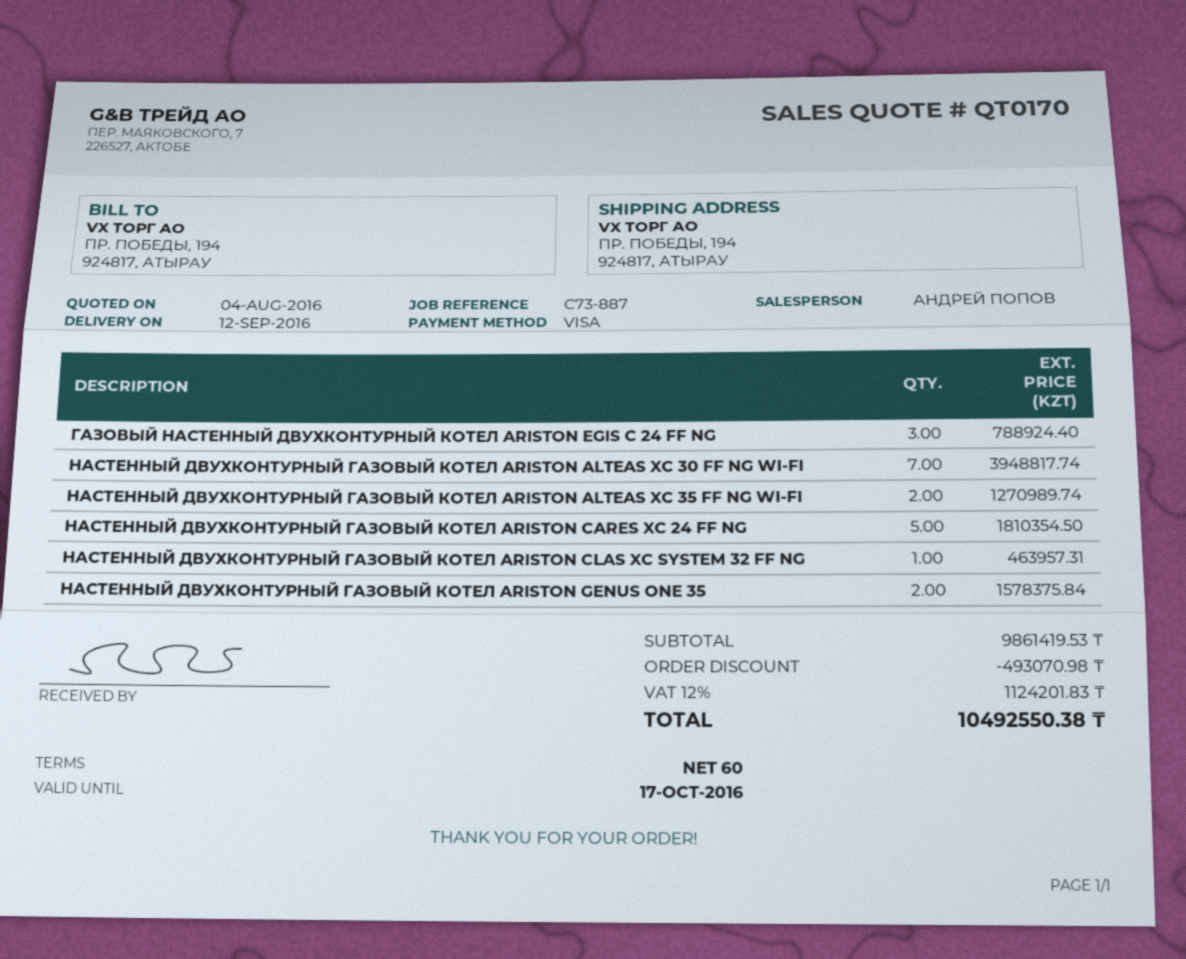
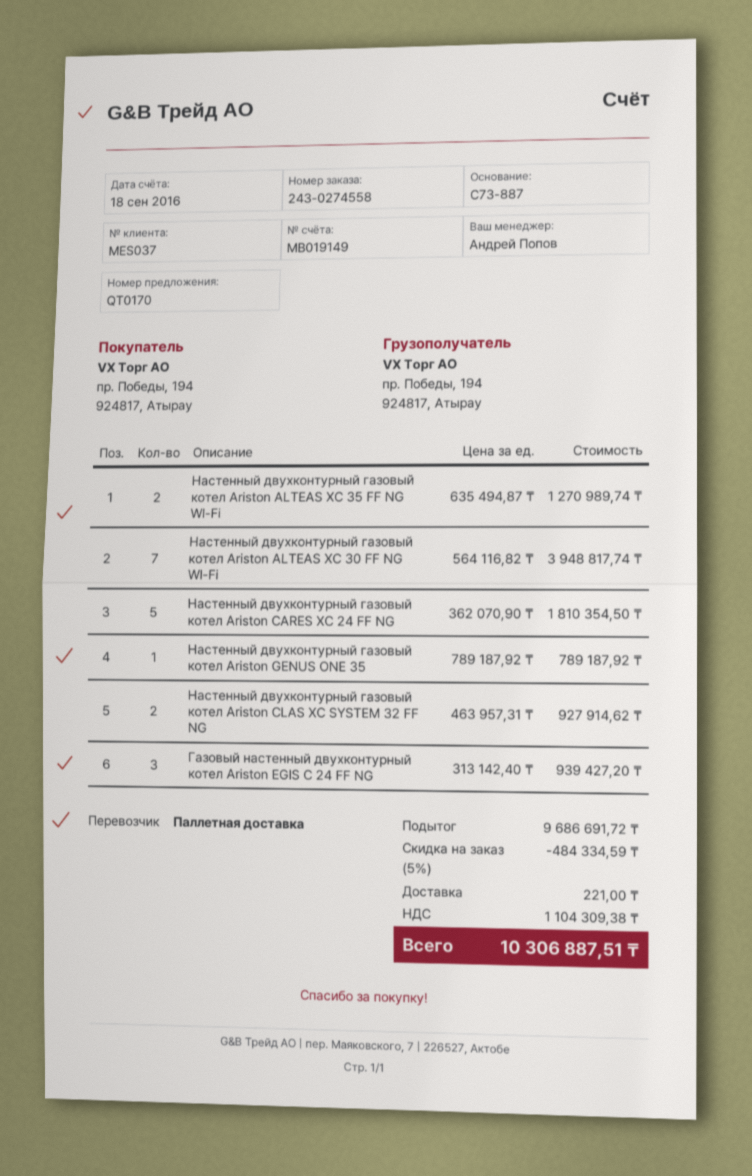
ГАЗОВЫЙ НАСТЕННЫЙ ДВУХКОНТУРНЫЙ КОТЕЛ ARISTON EGIS C 24 FF NG: 3 for 788924.40 -> 3 for 939427.20
НАСТЕННЫЙ ДВУХКОНТУРНЫЙ ГАЗОВЫЙ КОТЕЛ ARISTON CLAS XC SYSTEM 32 FF NG: 1 for 463957.31 -> 2 for 927914.62
НАСТЕННЫЙ ДВУХКОНТУРНЫЙ ГАЗОВЫЙ КОТЕЛ ARISTON GENUS ONE 35: 2 for 1578375.84 -> 1 for 789187.92
subtotal: 9861419.53 -> 9686691.72
discount: 493070.98 -> 484334.59
shipping: none -> 221.00
tax: 1124201.83 -> 1104309.38
total: 10492550.38 -> 10306887.51

